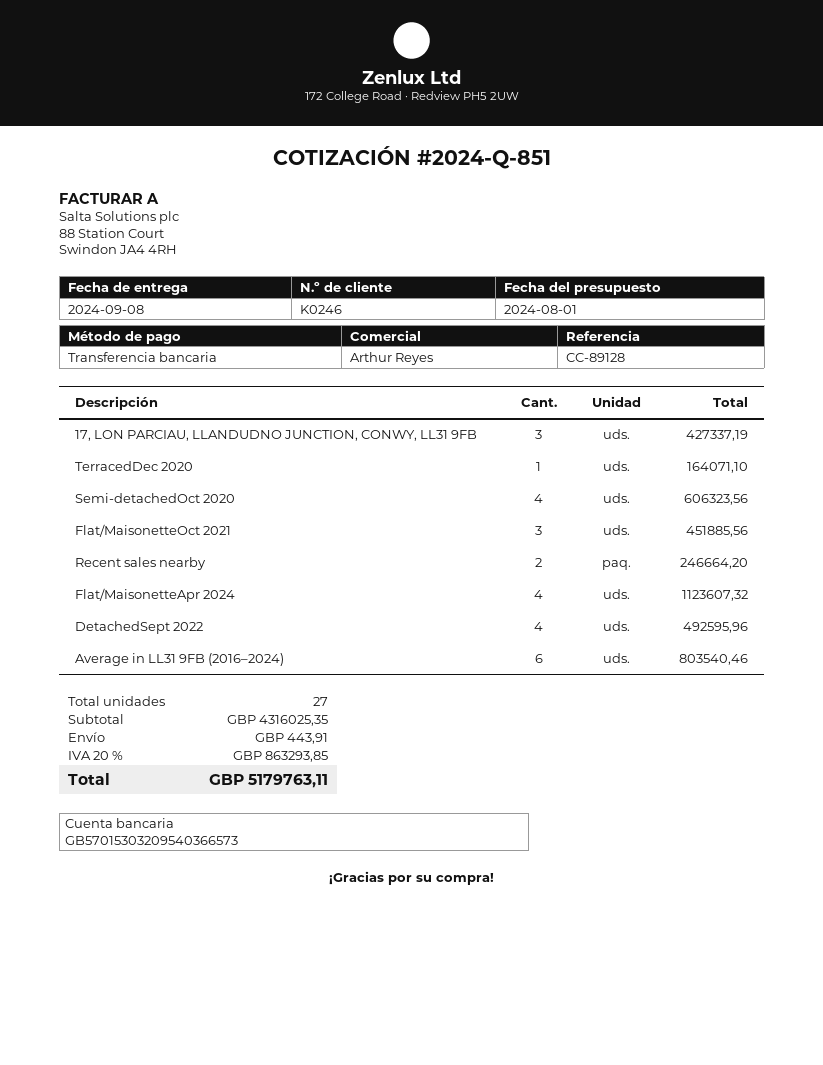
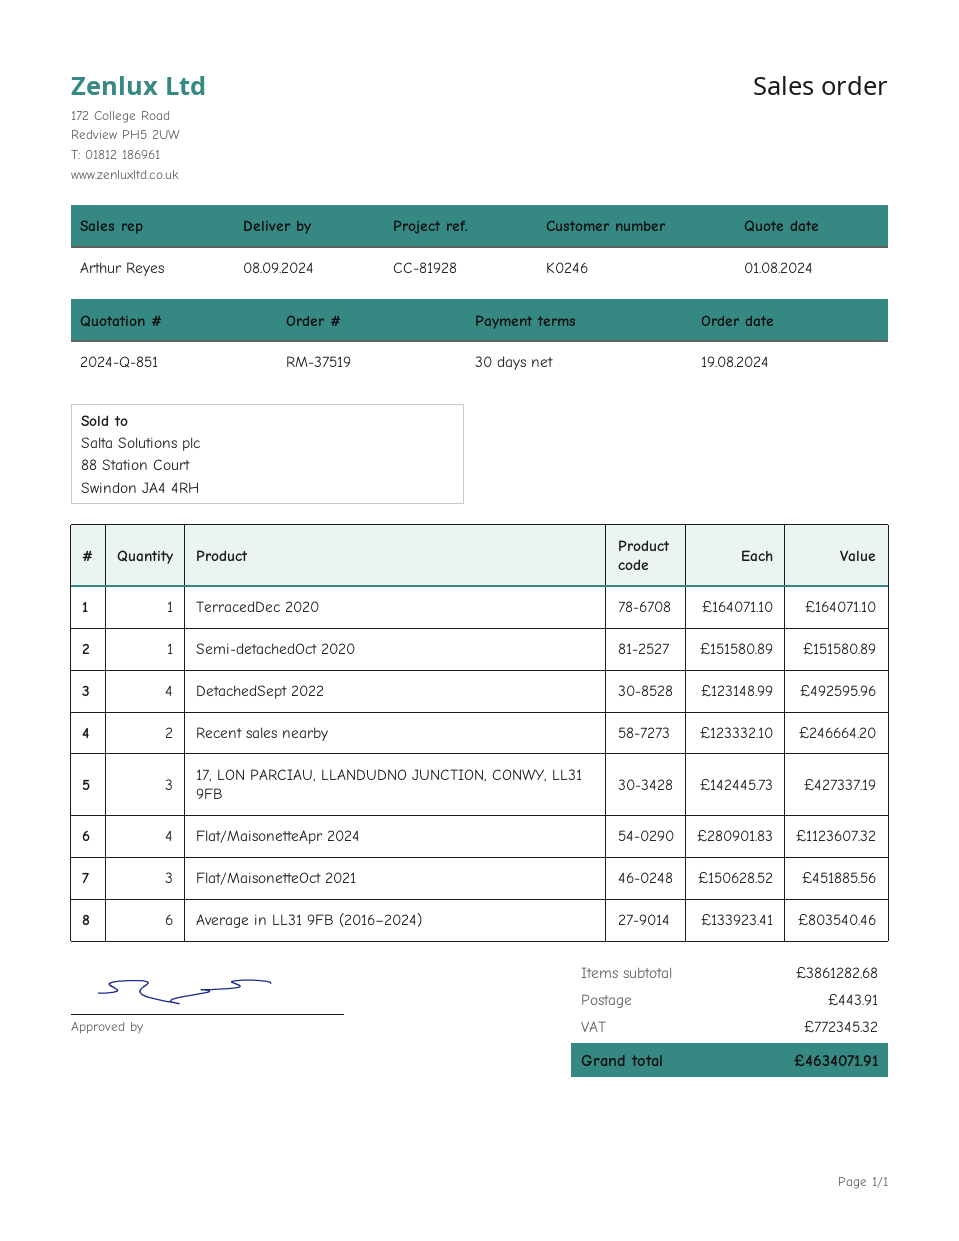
reference: CC-89128 -> CC-81928
Semi-detachedOct 2020: 4 for 606323.56 -> 1 for 151580.89
subtotal: 4316025.35 -> 3861282.68
tax: 863293.85 -> 772345.32
total: 5179763.11 -> 4634071.91

